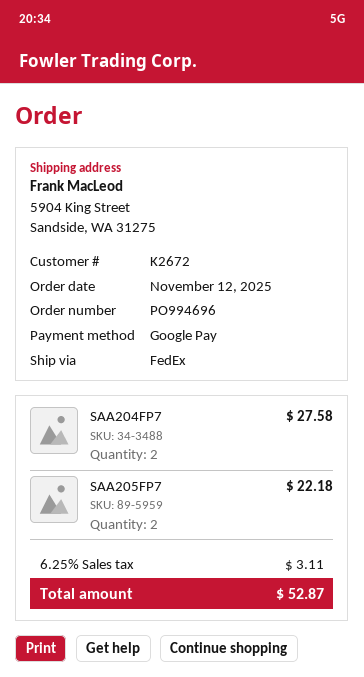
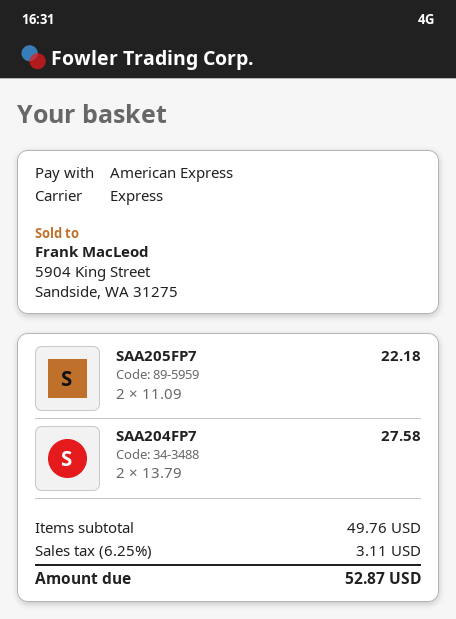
payment method: Google Pay -> American Express
shipping method: FedEx -> express

